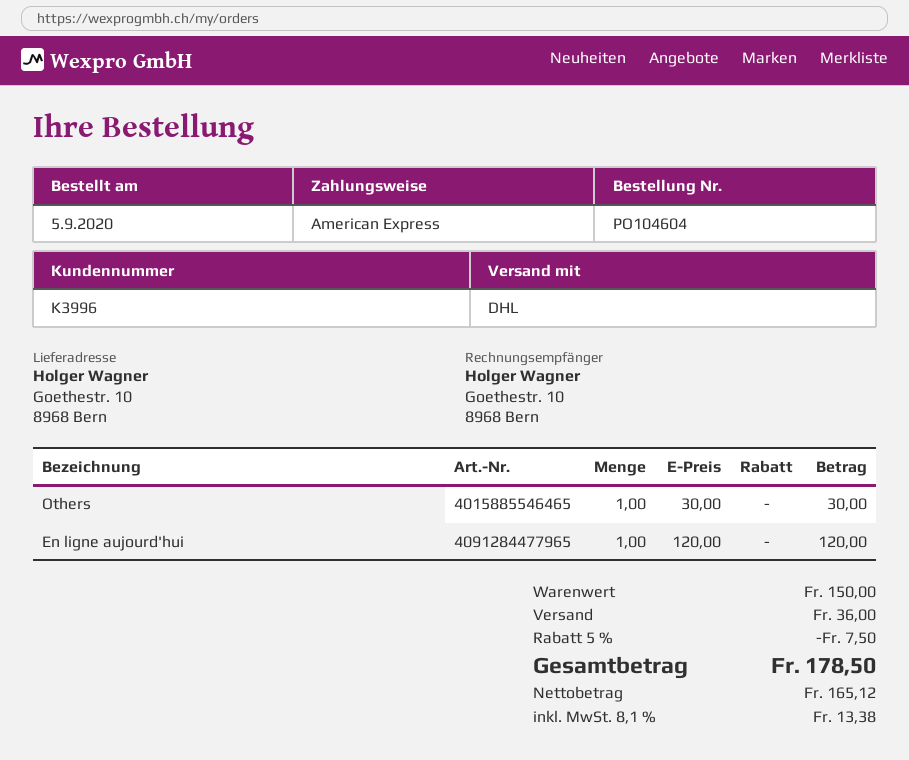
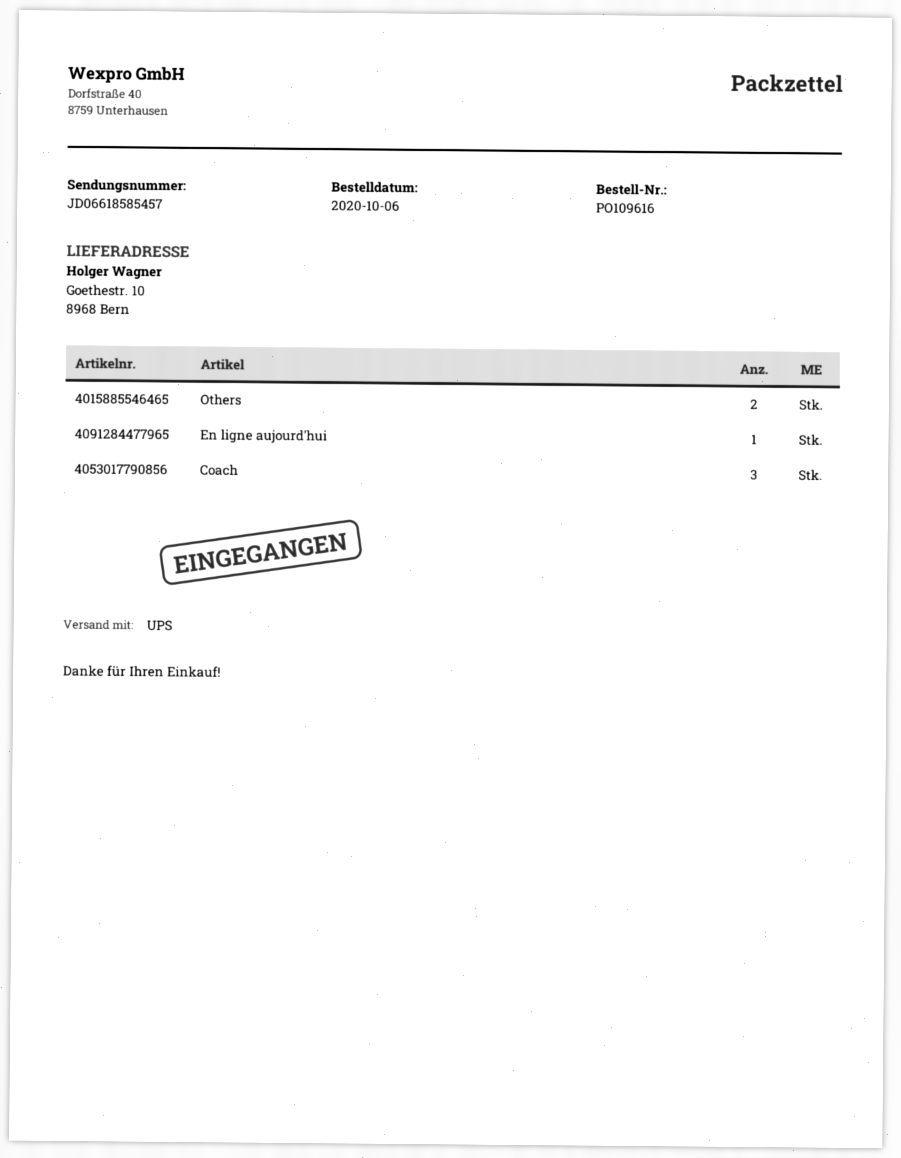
order number: PO104604 -> PO109616
order date: 2020-09-05 -> 2020-10-06
shipping method: DHL -> UPS
Others: 1 -> 2
Coach: none -> 3

